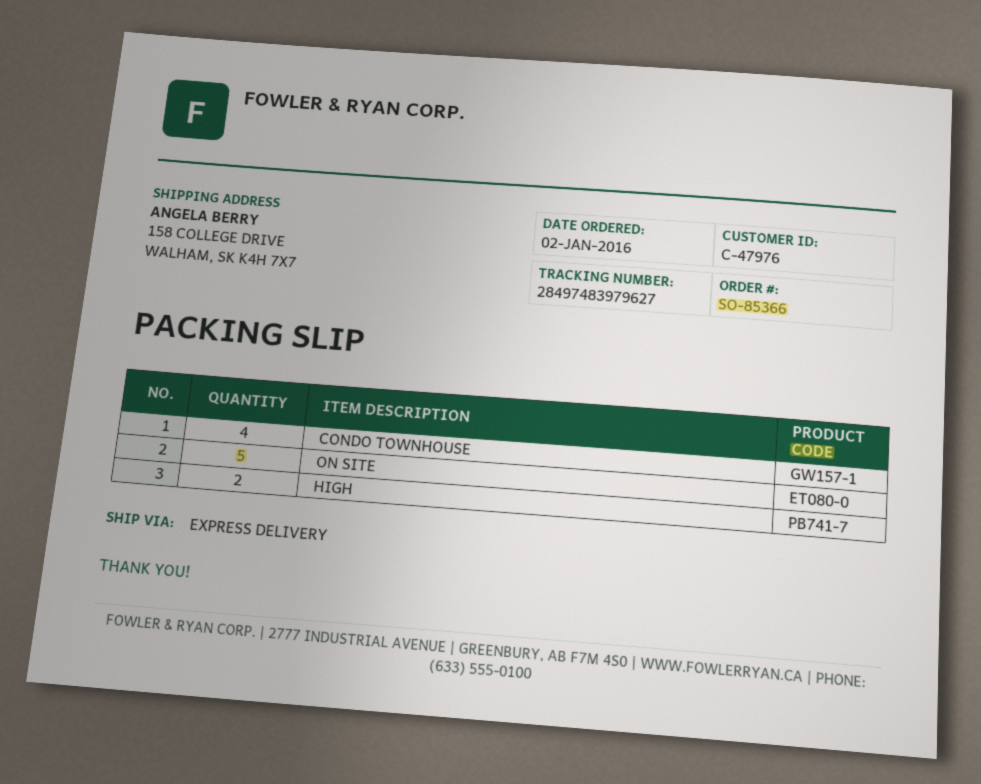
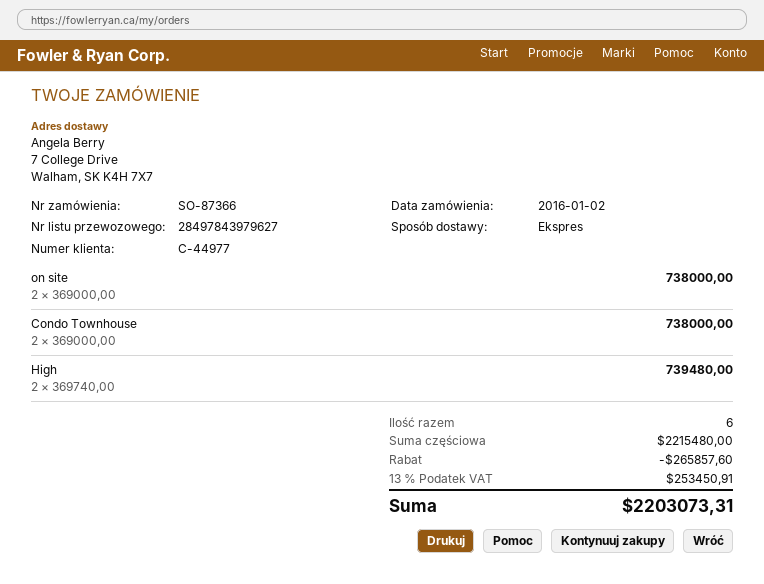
order number: SO-85366 -> SO-87366
customer number: C-47976 -> C-44977
tracking number: 28497483979627 -> 28497843979627
ship to: 158 COLLEGE DRIVE, WALHAM, SK K4H 7X7 -> 7 College Drive, Walham, SK K4H 7X7
CONDO TOWNHOUSE: 4 -> 2
ON SITE: 5 -> 2

